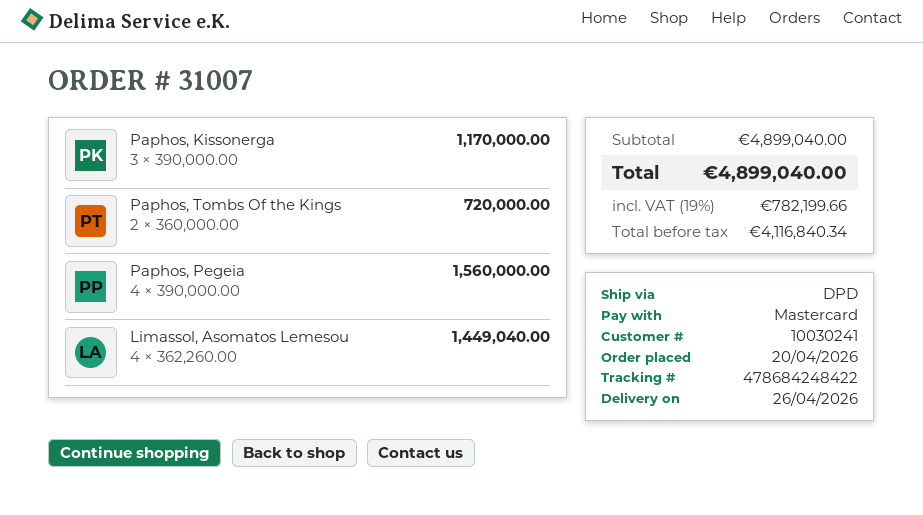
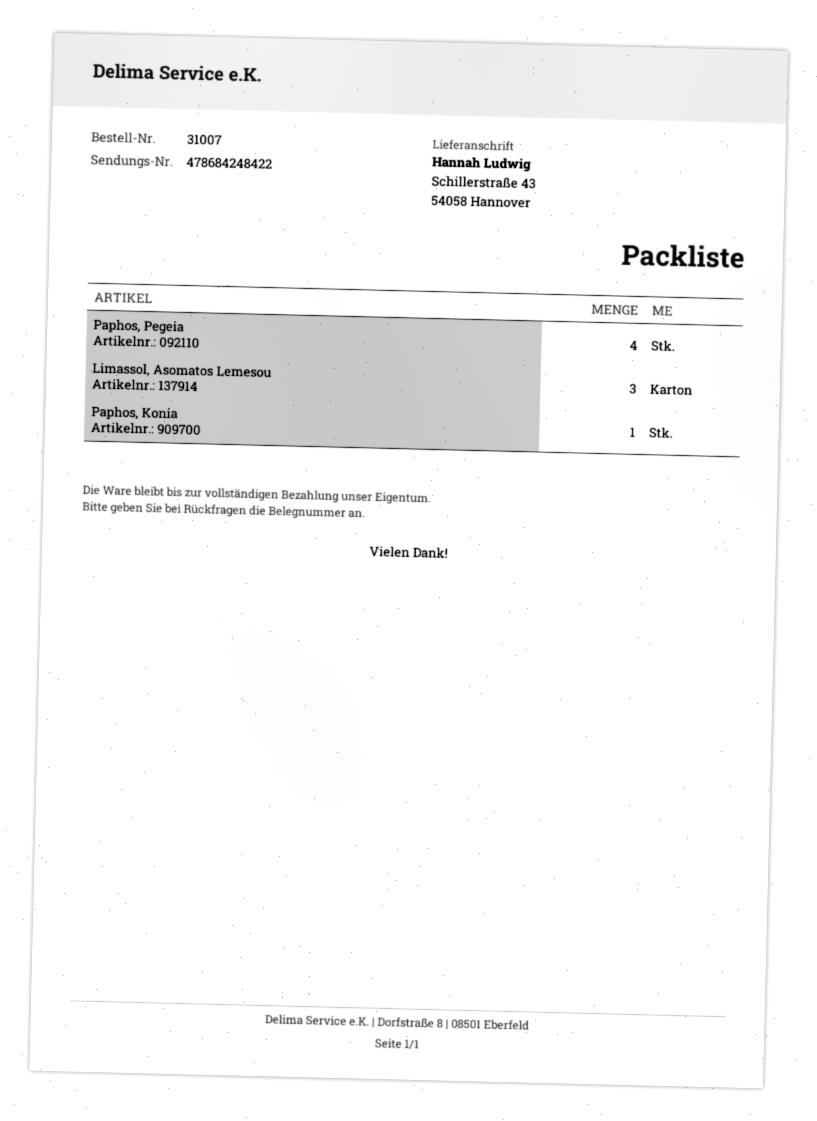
Paphos, Kissonerga: 3 -> none
Paphos, Tombs Of the Kings: 2 -> none
Limassol, Asomatos Lemesou: 4 -> 3
Paphos, Konia: none -> 1

